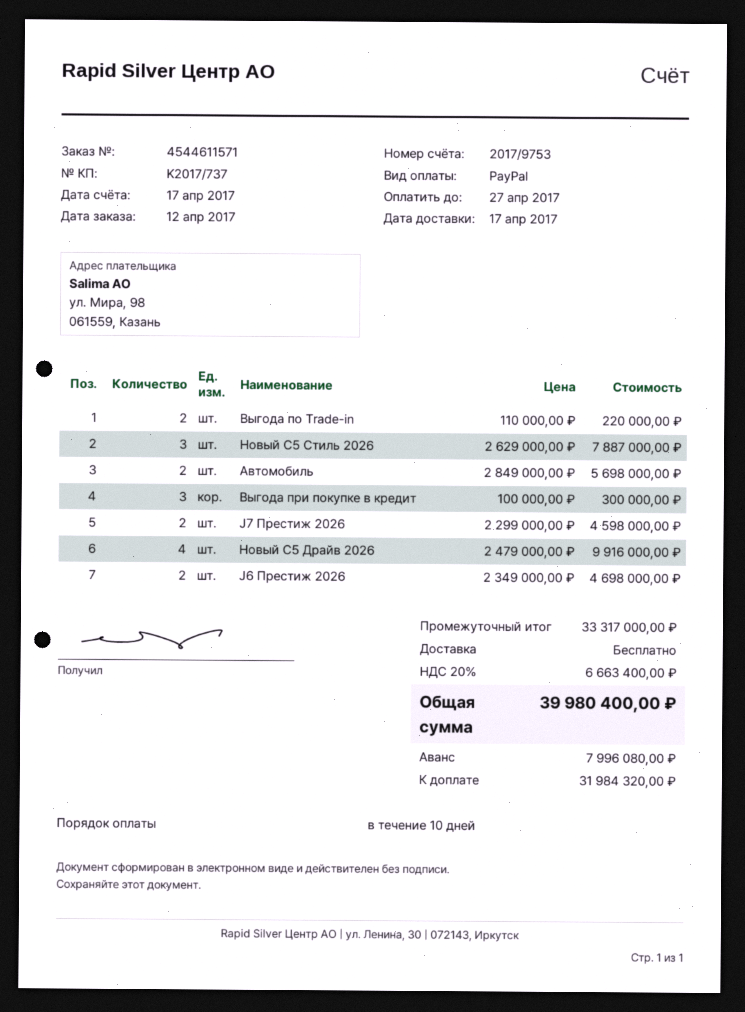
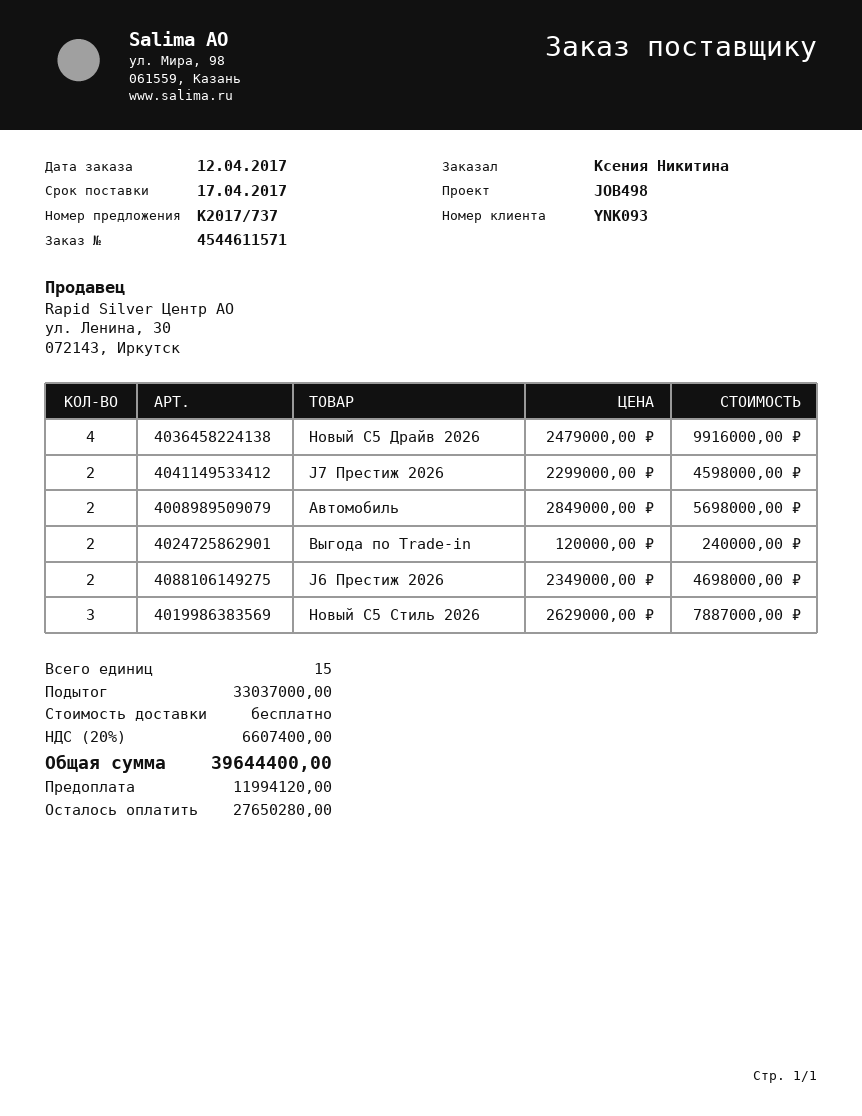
Выгода по Trade-in: 2 x 110000.00 = 220000.00 -> 2 x 120000.00 = 240000.00
Выгода при покупке в кредит: 3 x 100000.00 = 300000.00 -> none
subtotal: 33317000.00 -> 33037000.00
tax: 20% = 6663400.00 -> 20% = 6607400.00
total: 39980400.00 -> 39644400.00
deposit: 7996080.00 -> 11994120.00
balance: 31984320.00 -> 27650280.00

